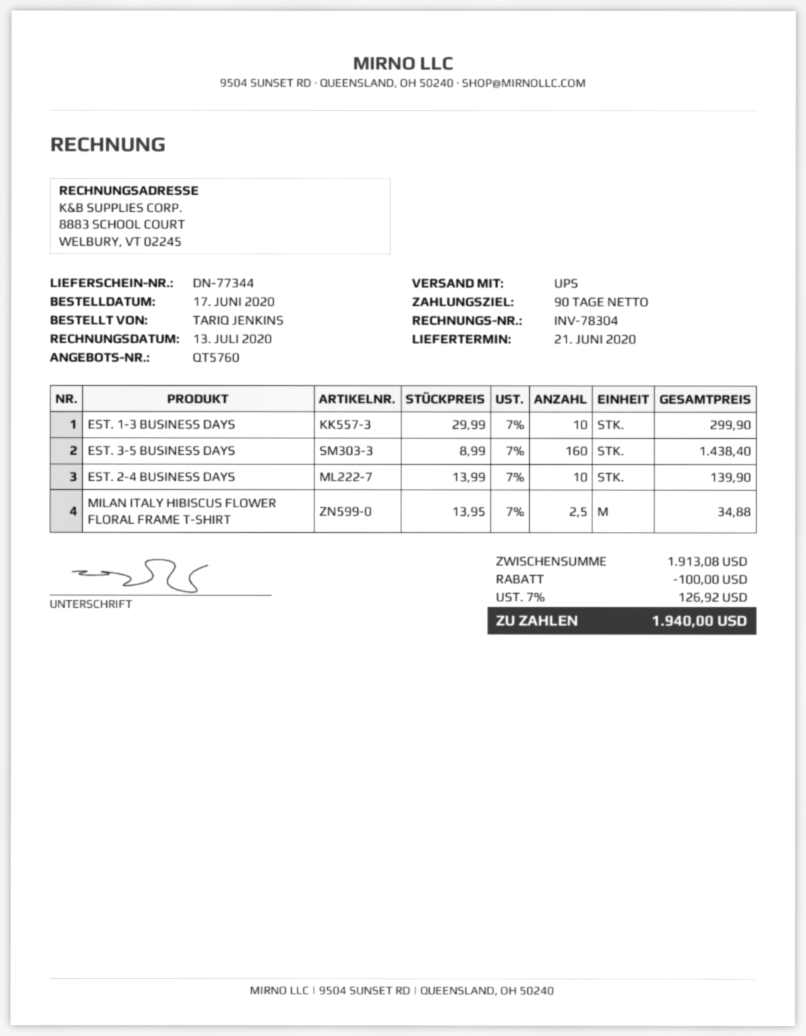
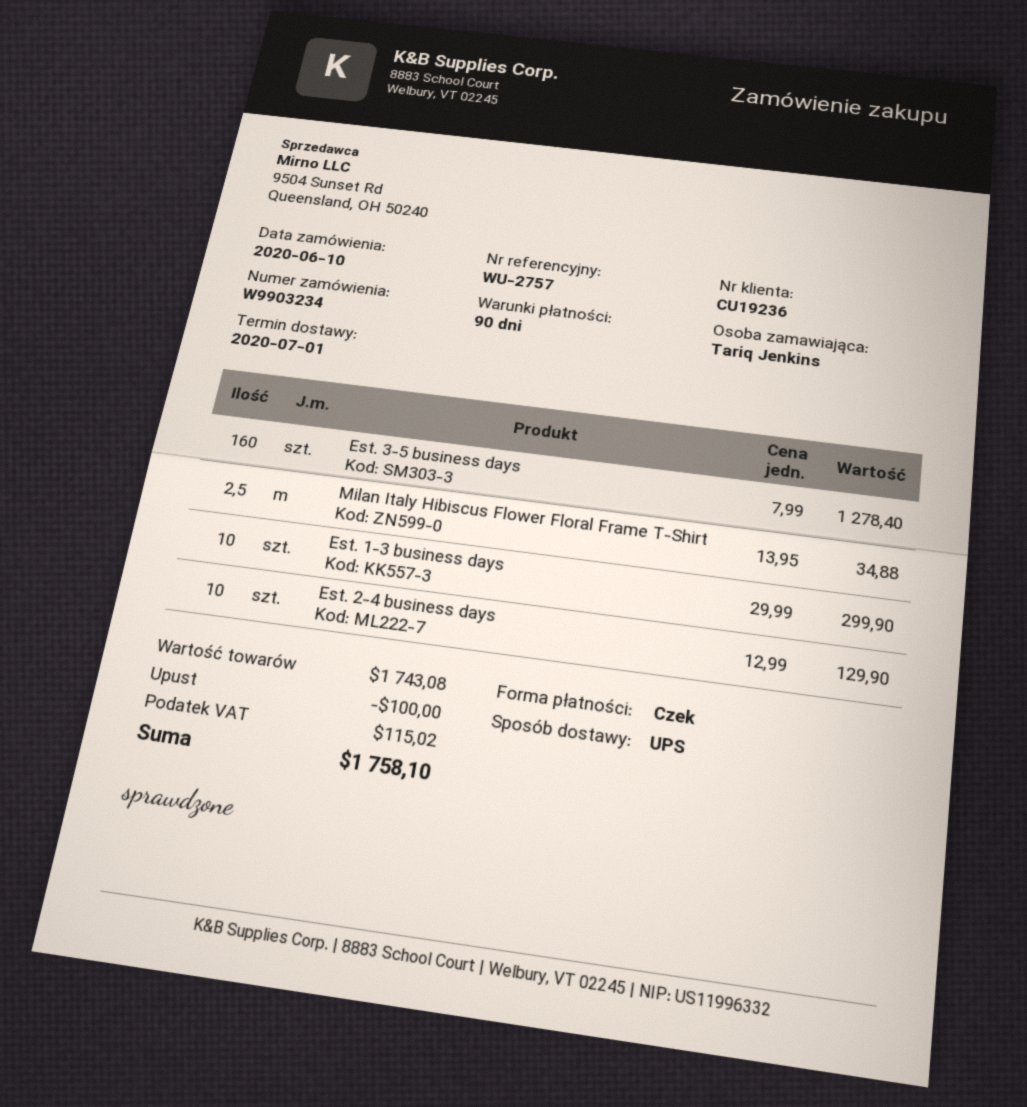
order date: 2020-06-17 -> 2020-06-10
delivery date: 2020-06-21 -> 2020-07-01
EST. 3-5 BUSINESS DAYS: 160 x 8.99 = 1438.40 -> 160 x 7.99 = 1278.40
EST. 2-4 BUSINESS DAYS: 10 x 13.99 = 139.90 -> 10 x 12.99 = 129.90
subtotal: 1913.08 -> 1743.08
tax: 126.92 -> 115.02
total: 1940.00 -> 1758.10

